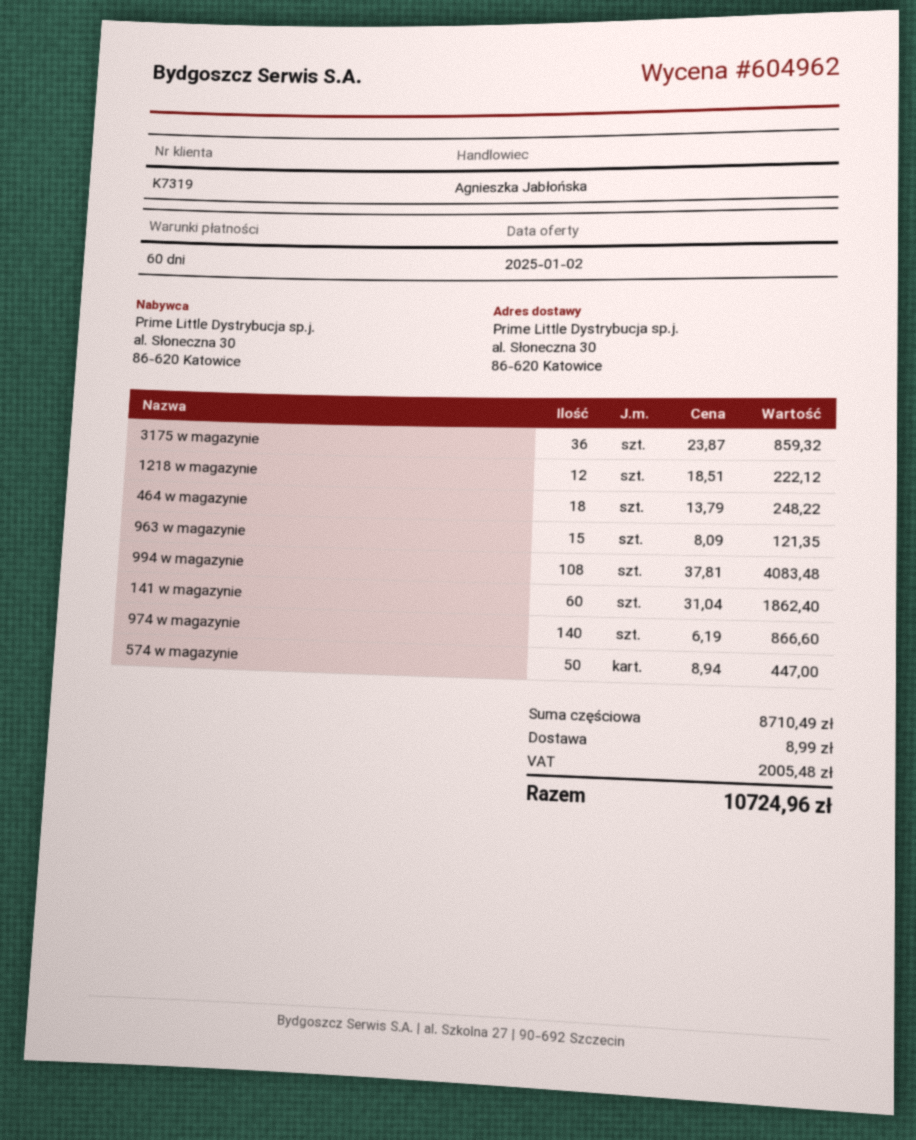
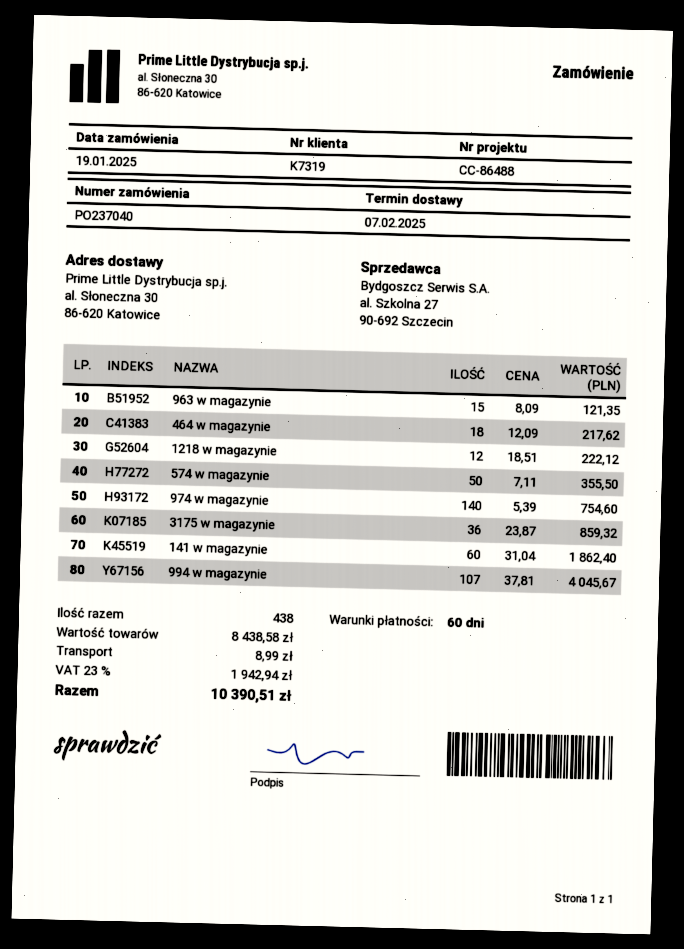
464 w magazynie: 18 x 13.79 = 248.22 -> 18 x 12.09 = 217.62
994 w magazynie: 108 x 37.81 = 4083.48 -> 107 x 37.81 = 4045.67
974 w magazynie: 140 x 6.19 = 866.60 -> 140 x 5.39 = 754.60
574 w magazynie: 50 x 8.94 = 447.00 -> 50 x 7.11 = 355.50
subtotal: 8710.49 -> 8438.58
tax: 2005.48 -> 1942.94
total: 10724.96 -> 10390.51

